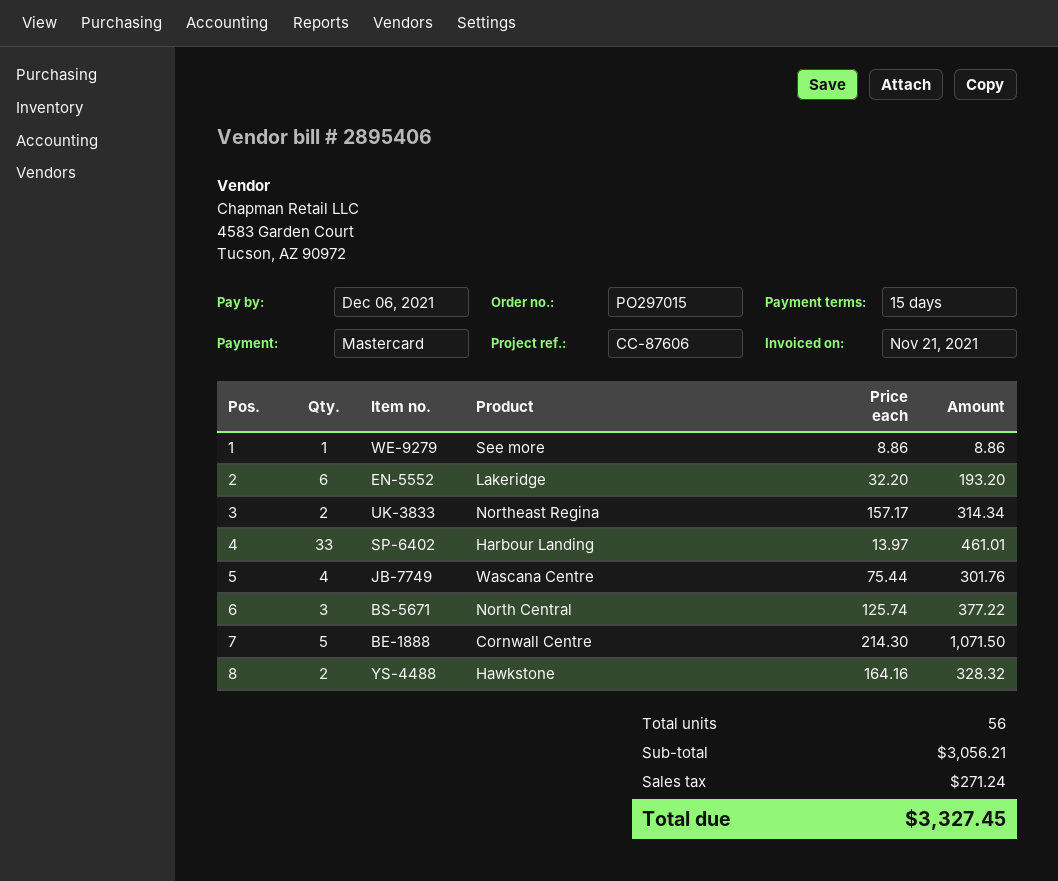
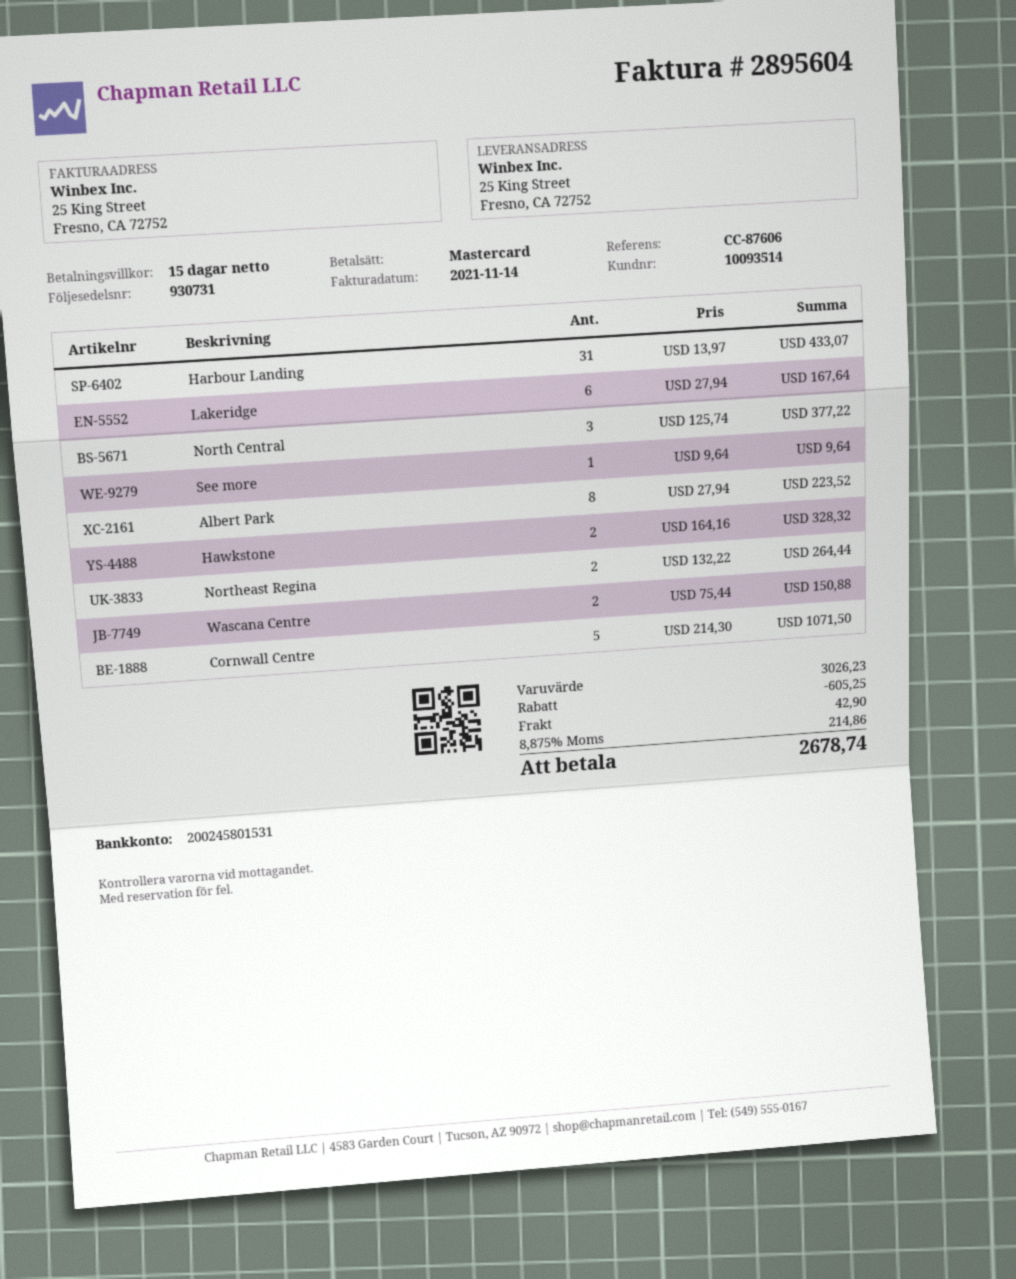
invoice number: 2895406 -> 2895604
invoice date: 2021-11-21 -> 2021-11-14
See more: 1 x 8.86 = 8.86 -> 1 x 9.64 = 9.64
Lakeridge: 6 x 32.20 = 193.20 -> 6 x 27.94 = 167.64
Northeast Regina: 2 x 157.17 = 314.34 -> 2 x 132.22 = 264.44
Harbour Landing: 33 x 13.97 = 461.01 -> 31 x 13.97 = 433.07
Wascana Centre: 4 x 75.44 = 301.76 -> 2 x 75.44 = 150.88
Albert Park: none -> 8 x 27.94 = 223.52
subtotal: 3056.21 -> 3026.23
discount: none -> 605.25
shipping: none -> 42.90
tax: 271.24 -> 214.86
total: 3327.45 -> 2678.74

